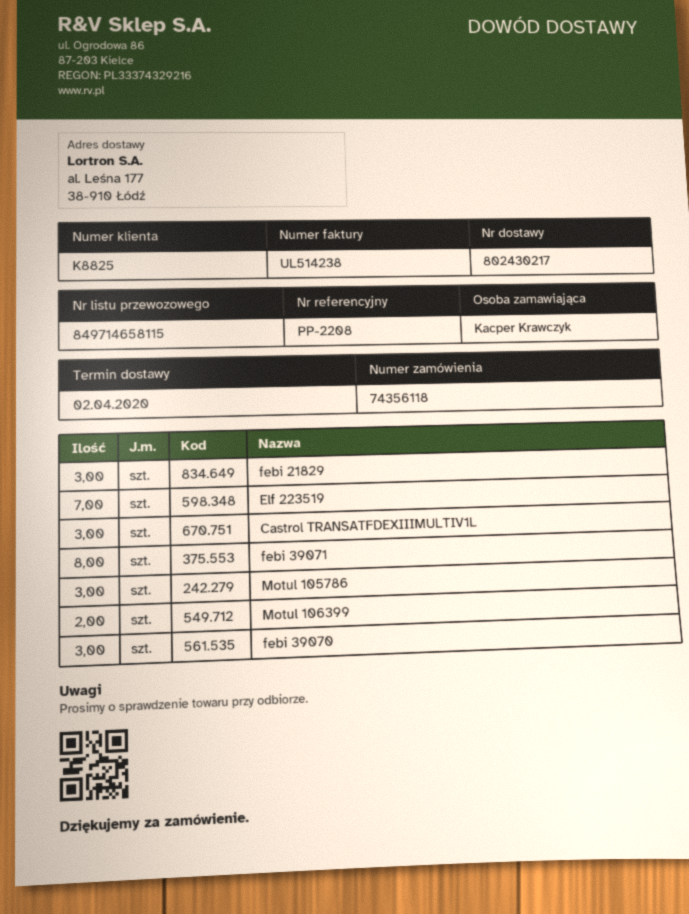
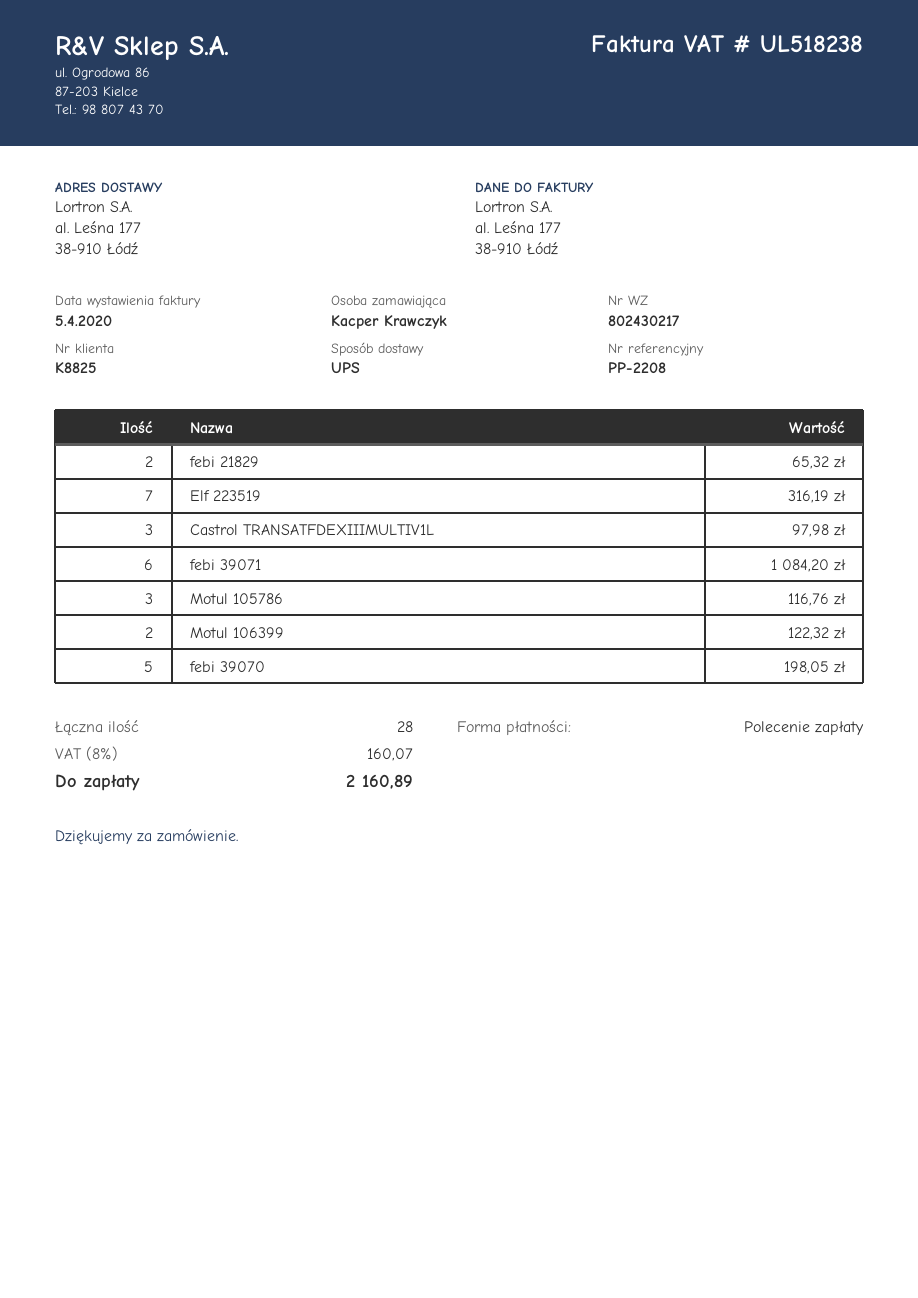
invoice number: UL514238 -> UL518238
febi 21829: 3 -> 2
febi 39071: 8 -> 6
febi 39070: 3 -> 5

